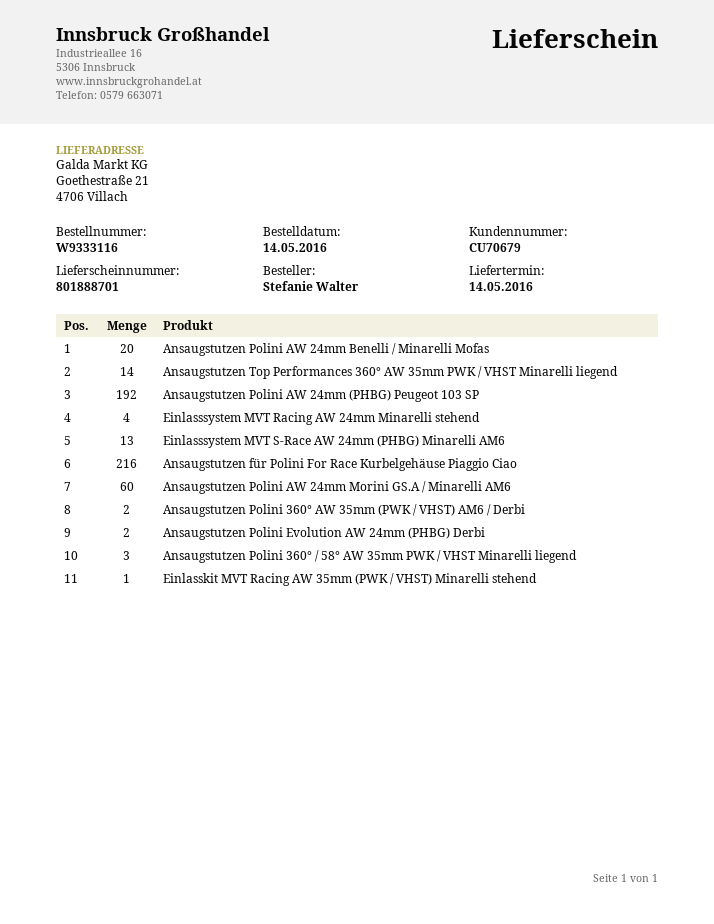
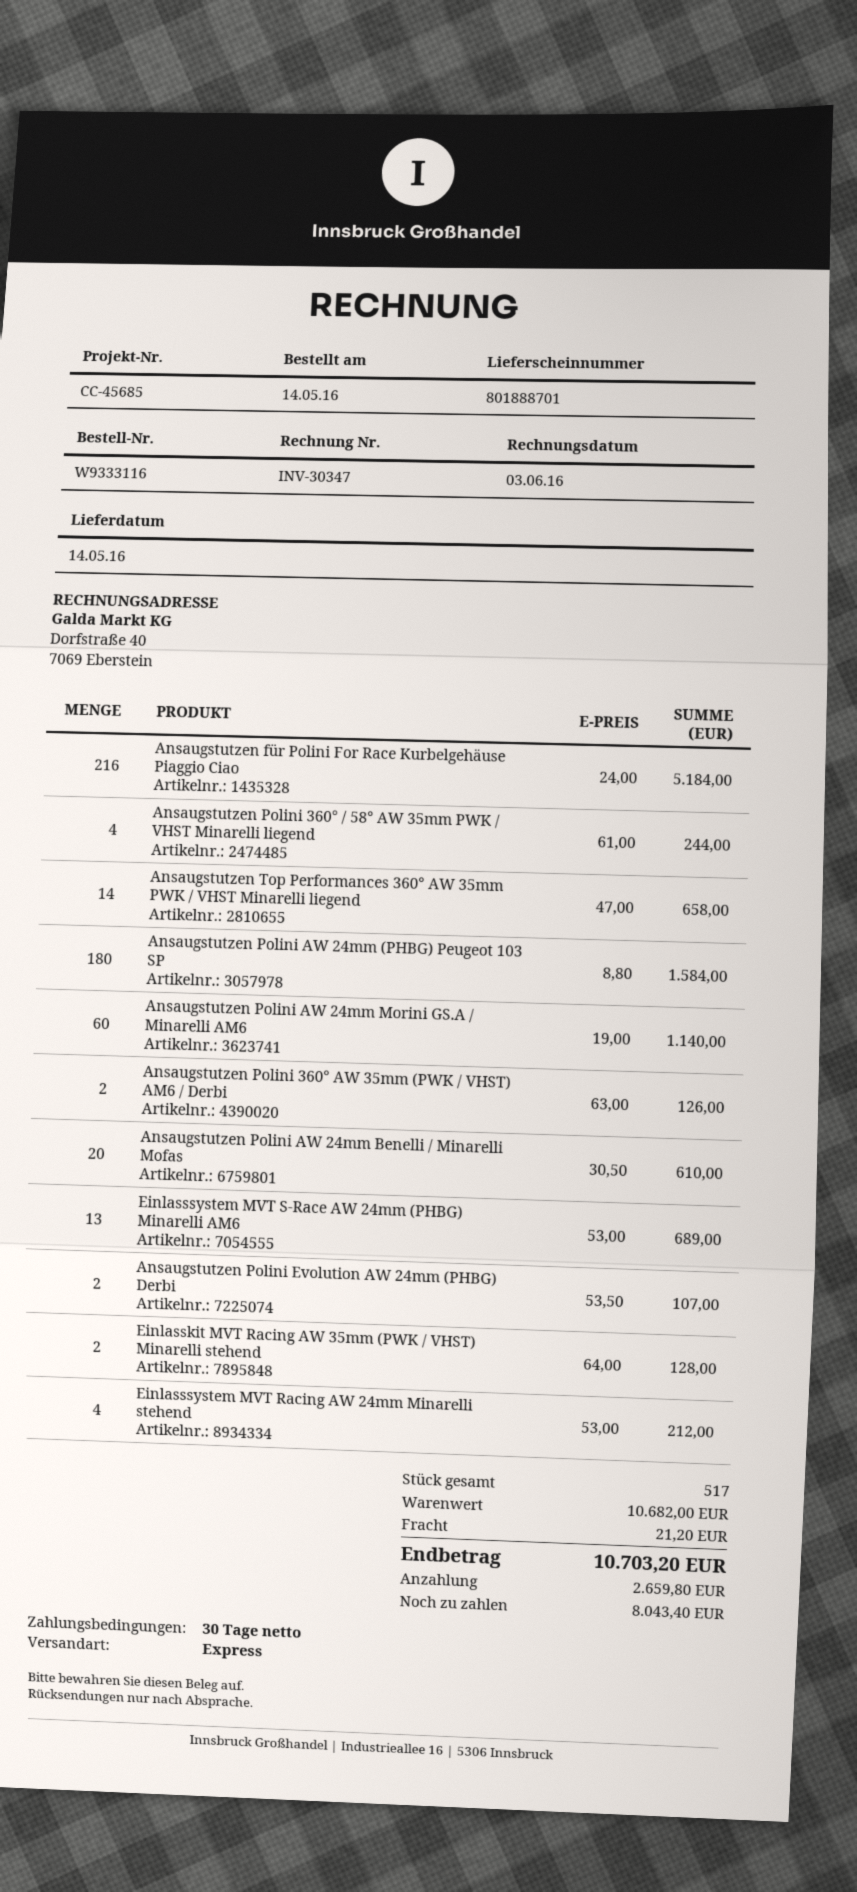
Ansaugstutzen Polini AW 24mm (PHBG) Peugeot 103 SP: 192 -> 180
Ansaugstutzen Polini 360° / 58° AW 35mm PWK / VHST Minarelli liegend: 3 -> 4
Einlasskit MVT Racing AW 35mm (PWK / VHST) Minarelli stehend: 1 -> 2

